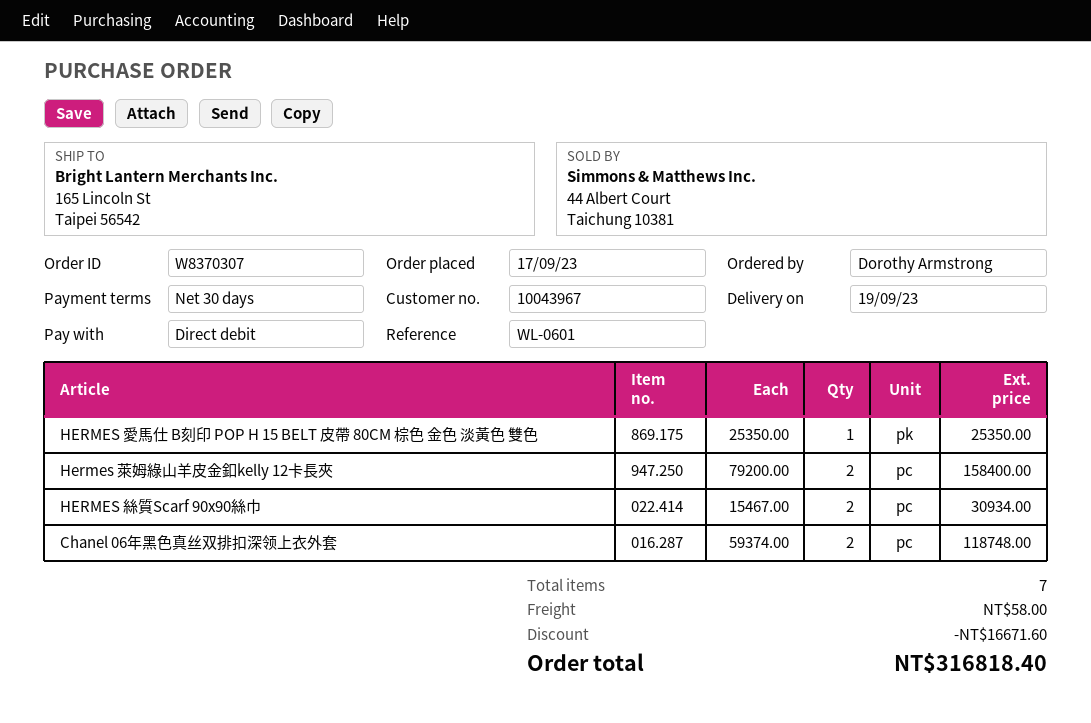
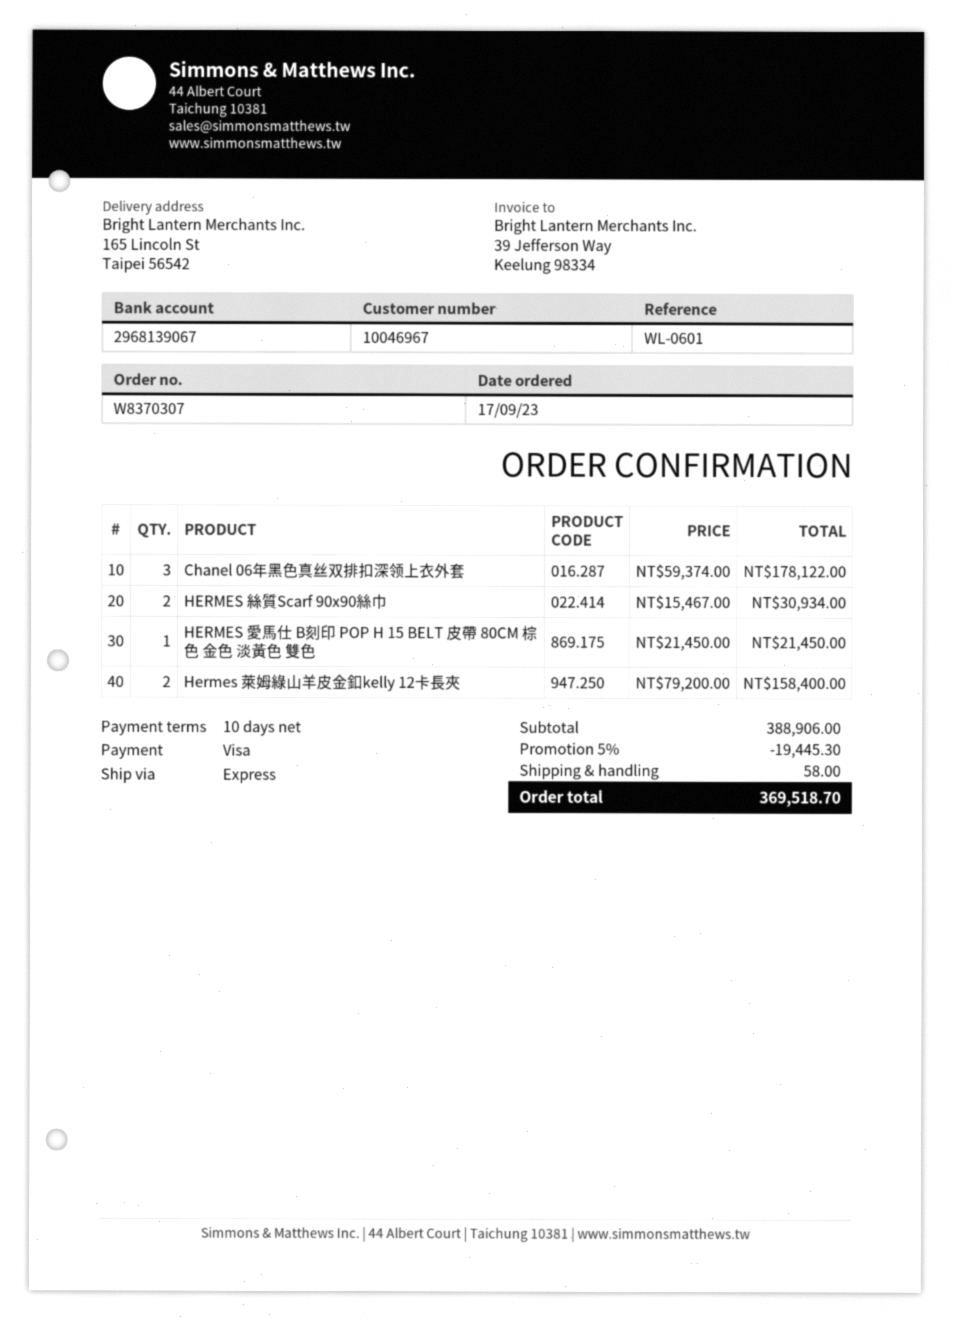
payment terms: 30 days -> 10 days
customer number: 10043967 -> 10046967
payment method: direct debit -> Visa
HERMES 愛馬仕 B刻印 POP H 15 BELT 皮帶 80CM 棕色 金色 淡黃色 雙色: 1 x 25350.00 = 25350.00 -> 1 x 21450.00 = 21450.00
Chanel 06年黑色真丝双排扣深领上衣外套: 2 x 59374.00 = 118748.00 -> 3 x 59374.00 = 178122.00
discount: 16671.60 -> 19445.30
total: 316818.40 -> 369518.70

